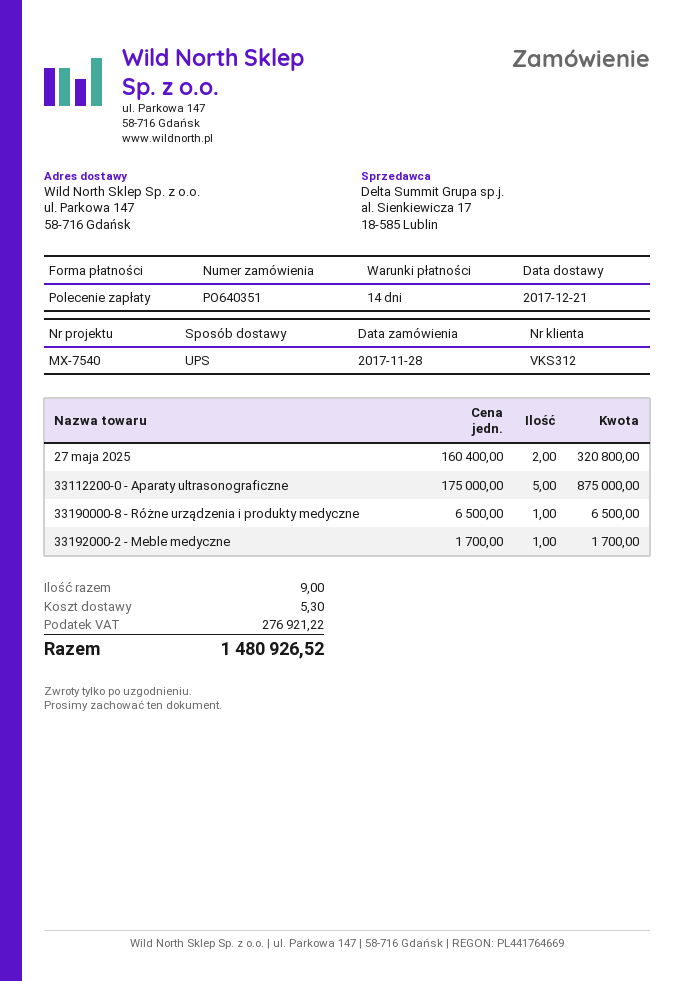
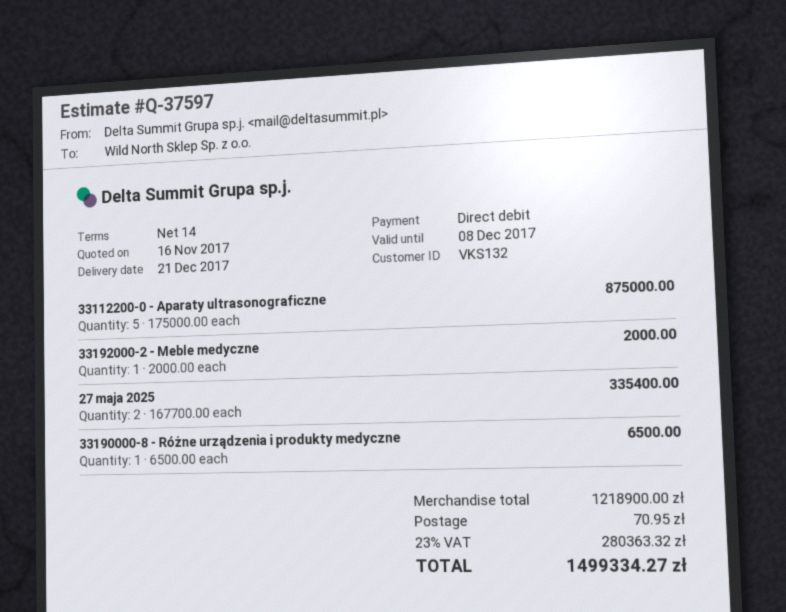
customer number: VKS312 -> VKS132
27 maja 2025: 2 x 160400.00 = 320800.00 -> 2 x 167700.00 = 335400.00
33192000-2 - Meble medyczne: 1 x 1700.00 = 1700.00 -> 1 x 2000.00 = 2000.00
shipping: 5.30 -> 70.95
tax: 276921.22 -> 280363.32
total: 1480926.52 -> 1499334.27

